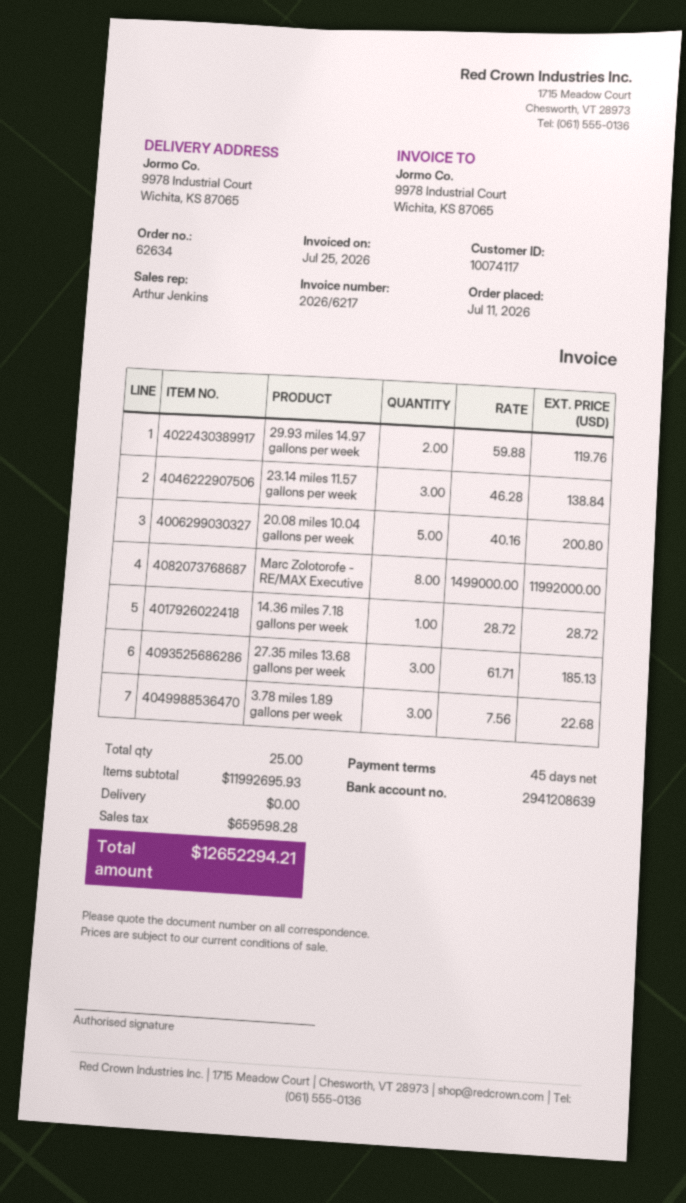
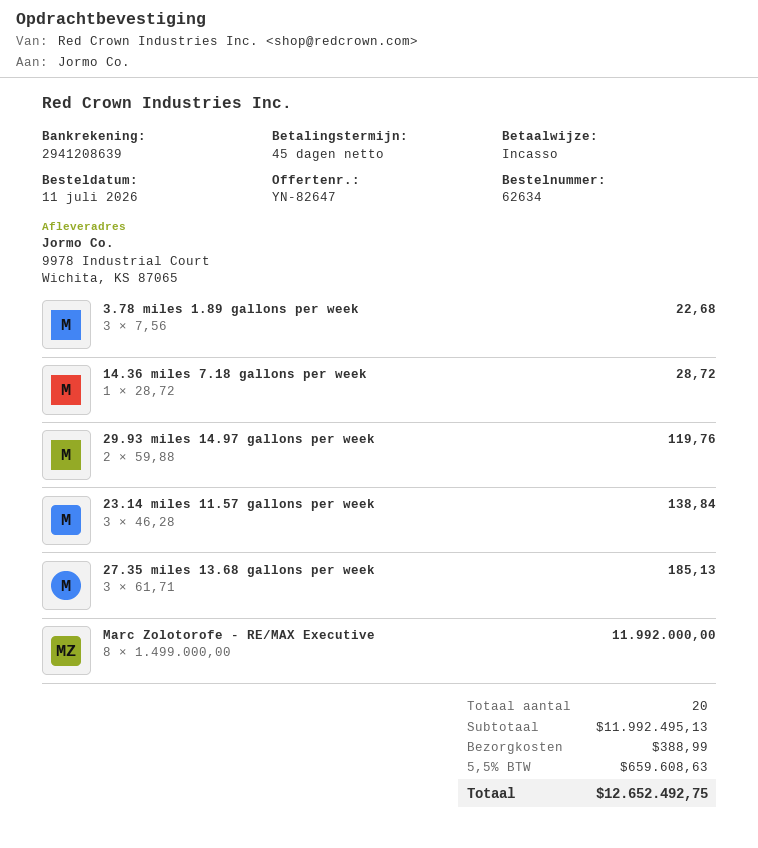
20.08 miles 10.04 gallons per week: 5 x 40.16 = 200.80 -> none
total quantity: 25 -> 20
subtotal: 11992695.93 -> 11992495.13
shipping: 0.00 -> 388.99
tax: 659598.28 -> 659608.63
total: 12652294.21 -> 12652492.75

